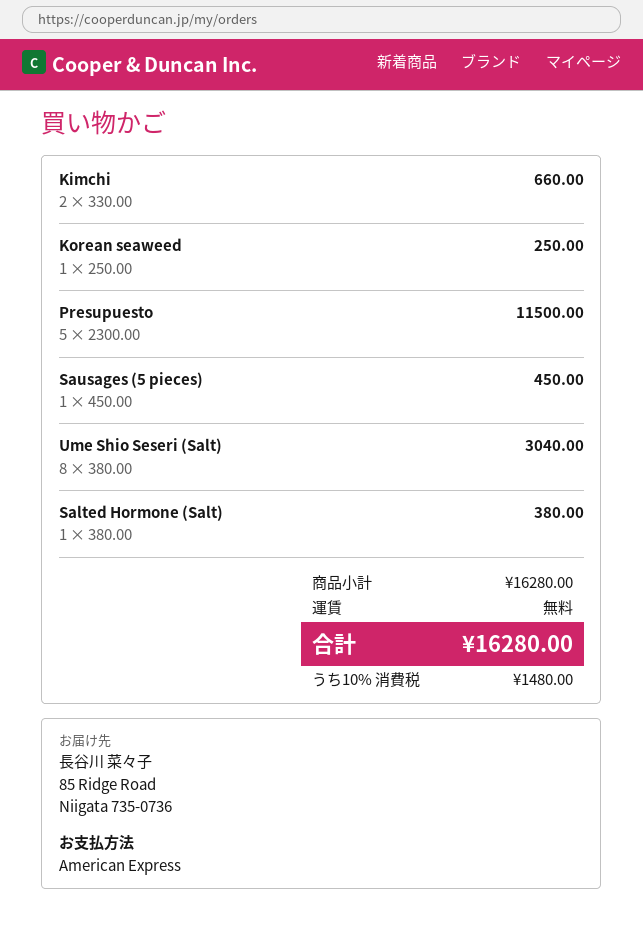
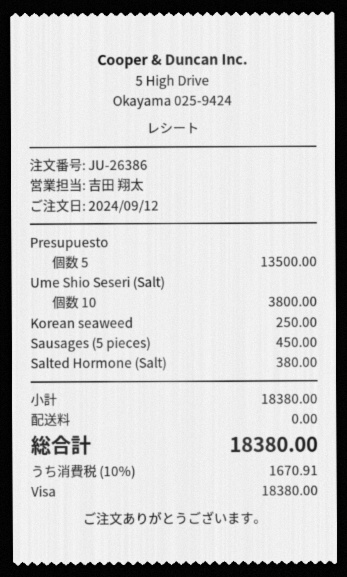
payment method: American Express -> Visa
Kimchi: 2 for 660.00 -> none
Presupuesto: 5 for 11500.00 -> 5 for 13500.00
Ume Shio Seseri (Salt): 8 for 3040.00 -> 10 for 3800.00
subtotal: 16280.00 -> 18380.00
tax: 10% = 1480.00 -> 10% = 1670.91
total: 16280.00 -> 18380.00

